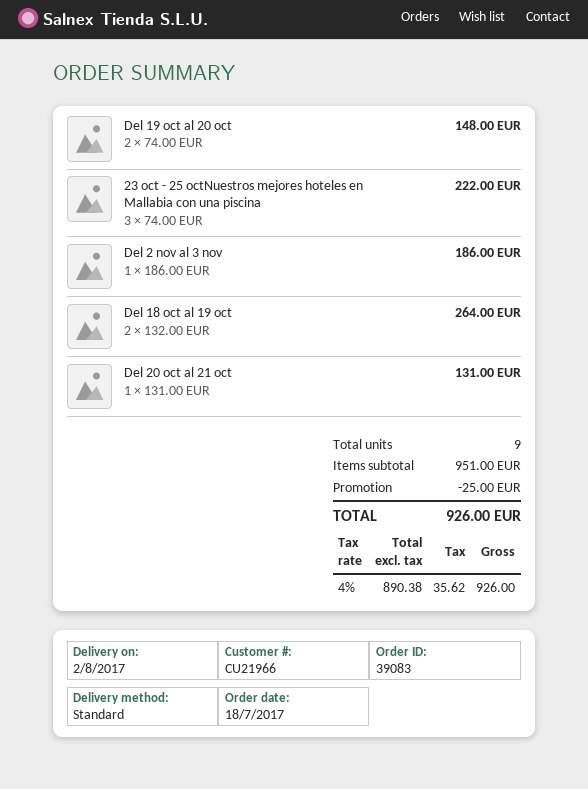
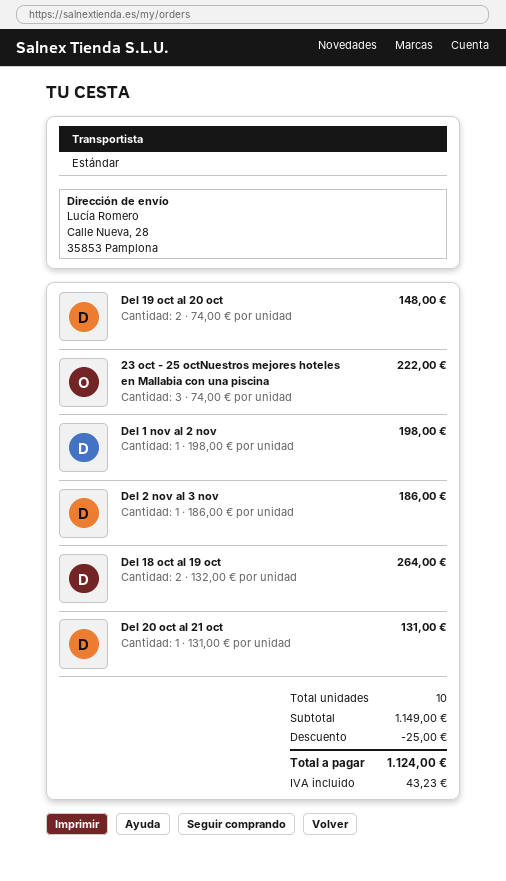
Del 1 nov al 2 nov: none -> 1 x 198.00 = 198.00
total quantity: 9 -> 10
subtotal: 951.00 -> 1149.00
tax: 35.62 -> 43.23
total: 926.00 -> 1124.00

